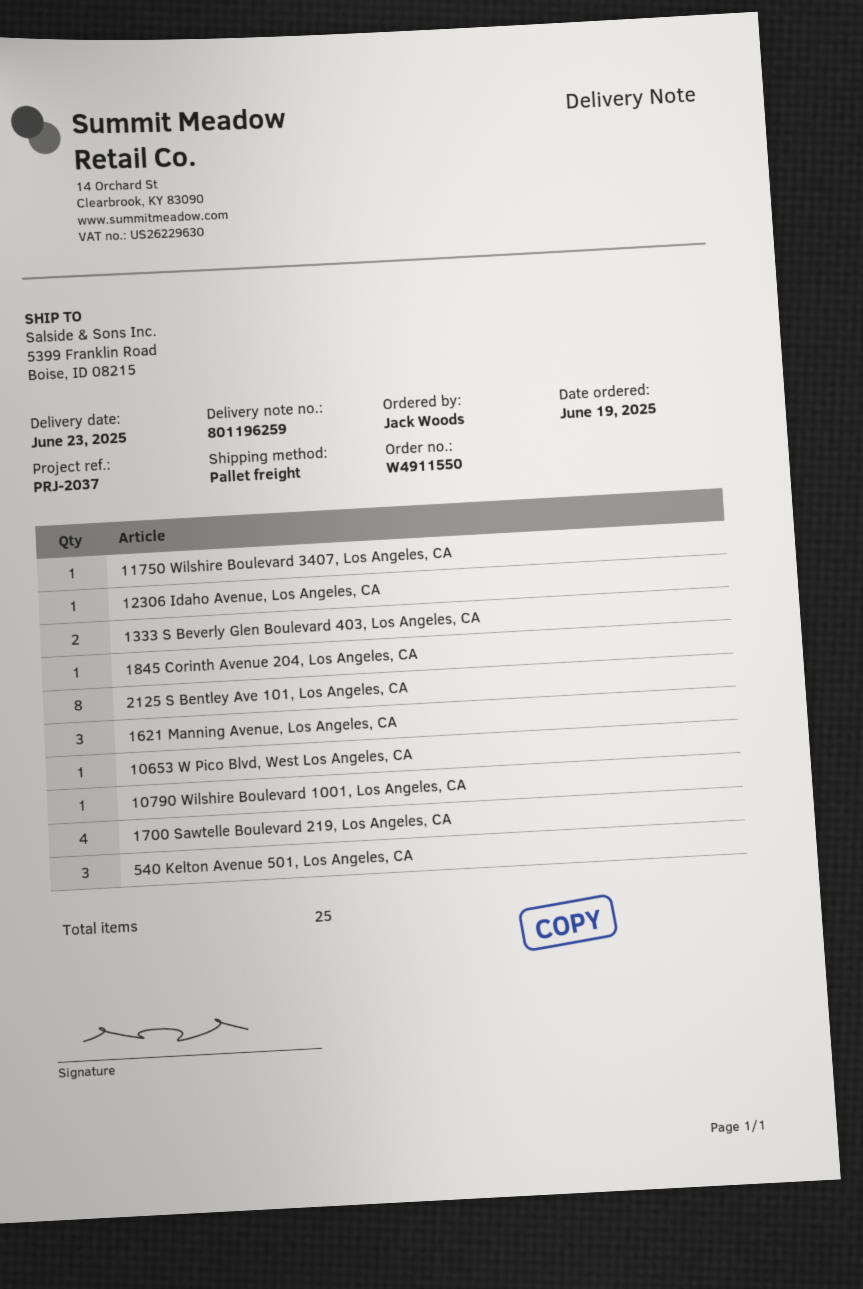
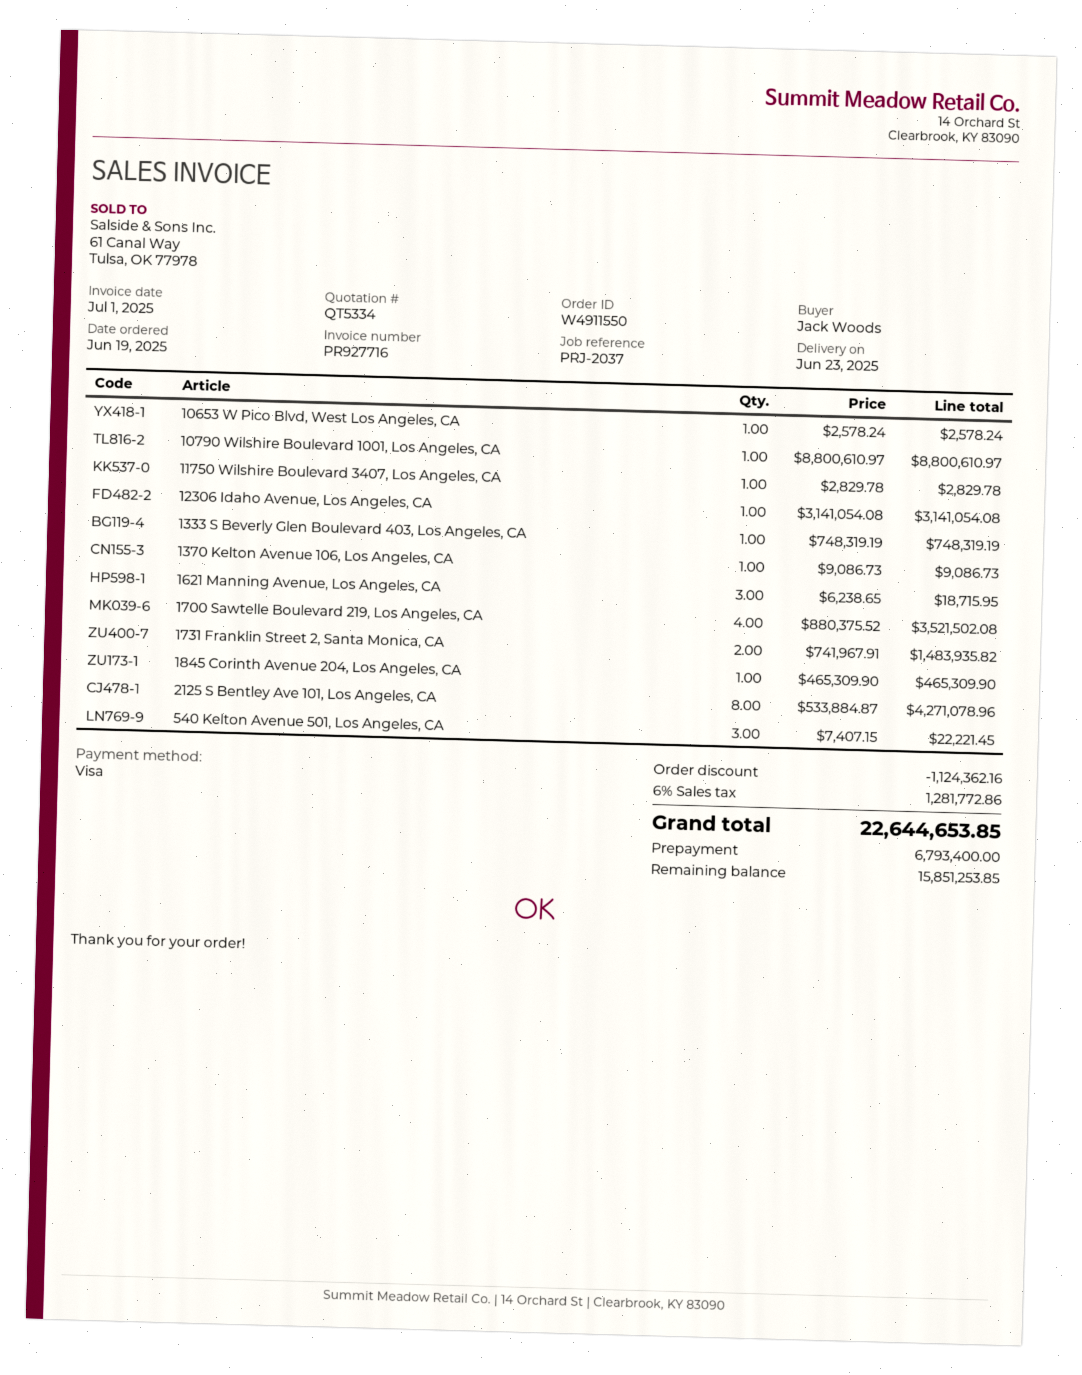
1333 S Beverly Glen Boulevard 403, Los Angeles, CA: 2 -> 1
1370 Kelton Avenue 106, Los Angeles, CA: none -> 1
1731 Franklin Street 2, Santa Monica, CA: none -> 2

